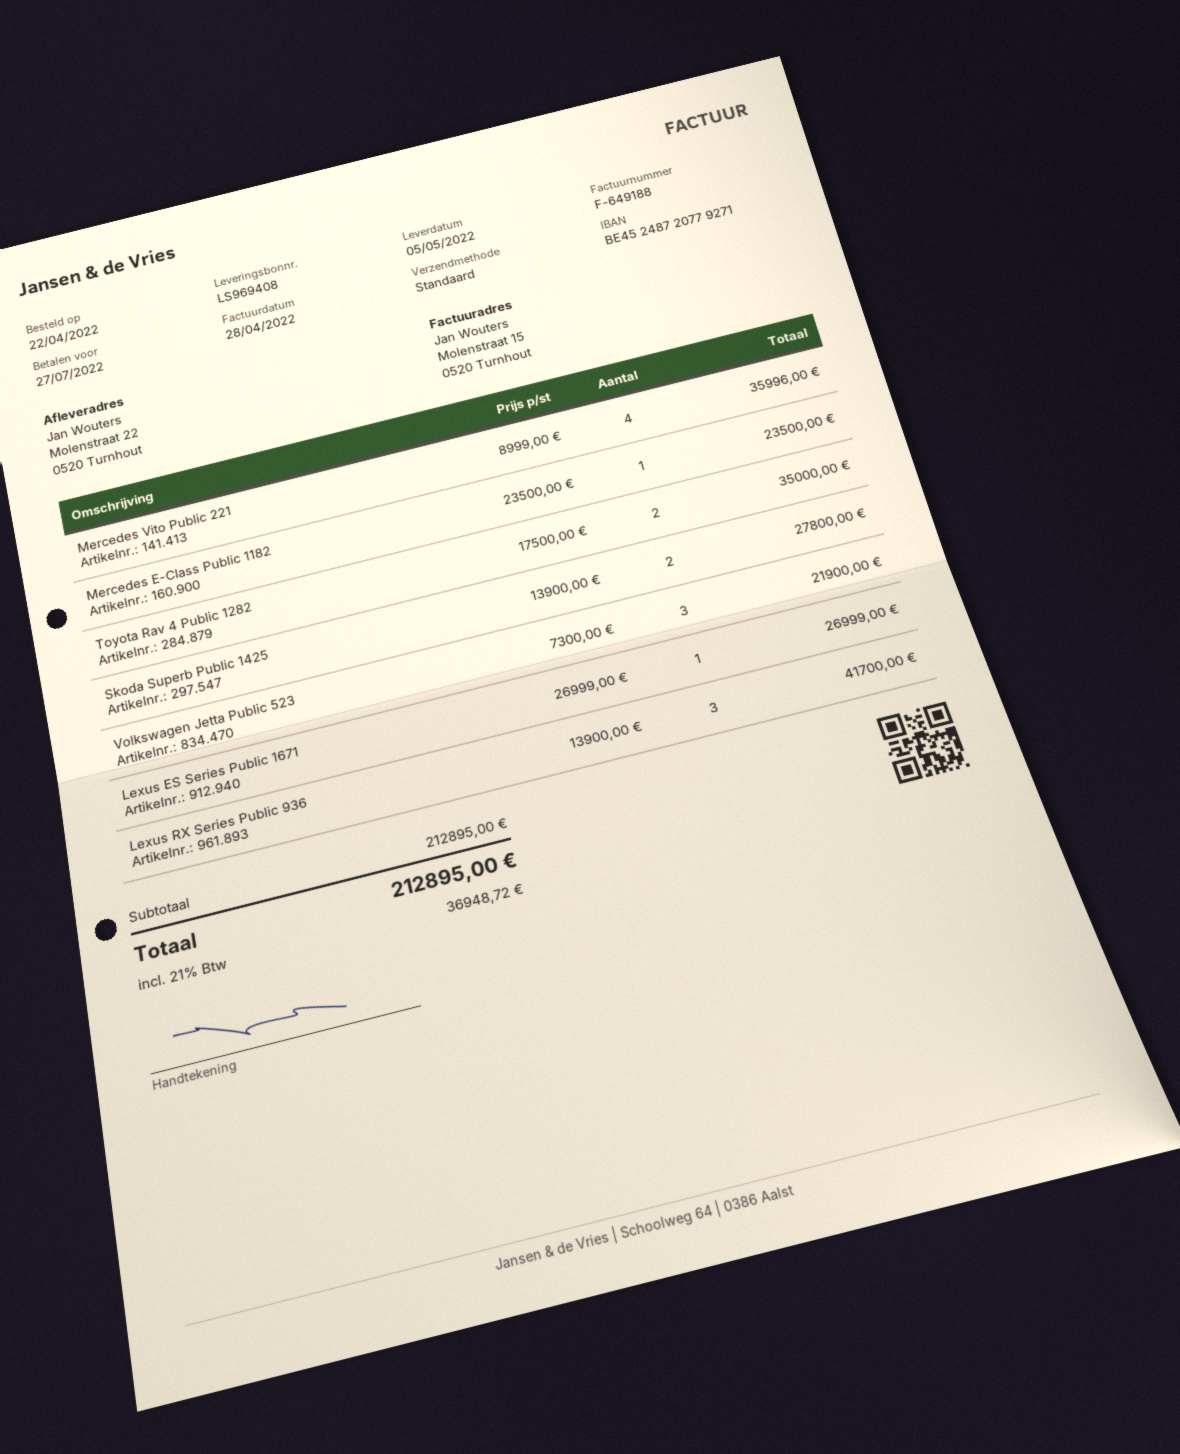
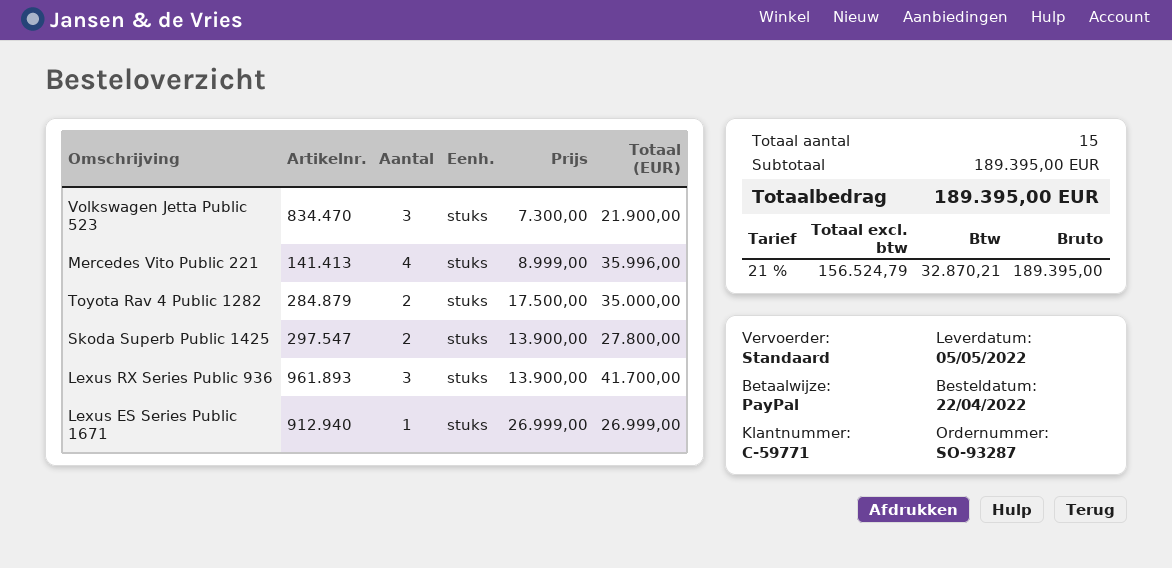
Mercedes E-Class Public 1182: 1 x 23500.00 = 23500.00 -> none
subtotal: 212895.00 -> 189395.00
tax: 21% = 36948.72 -> 21% = 32870.21
total: 212895.00 -> 189395.00

